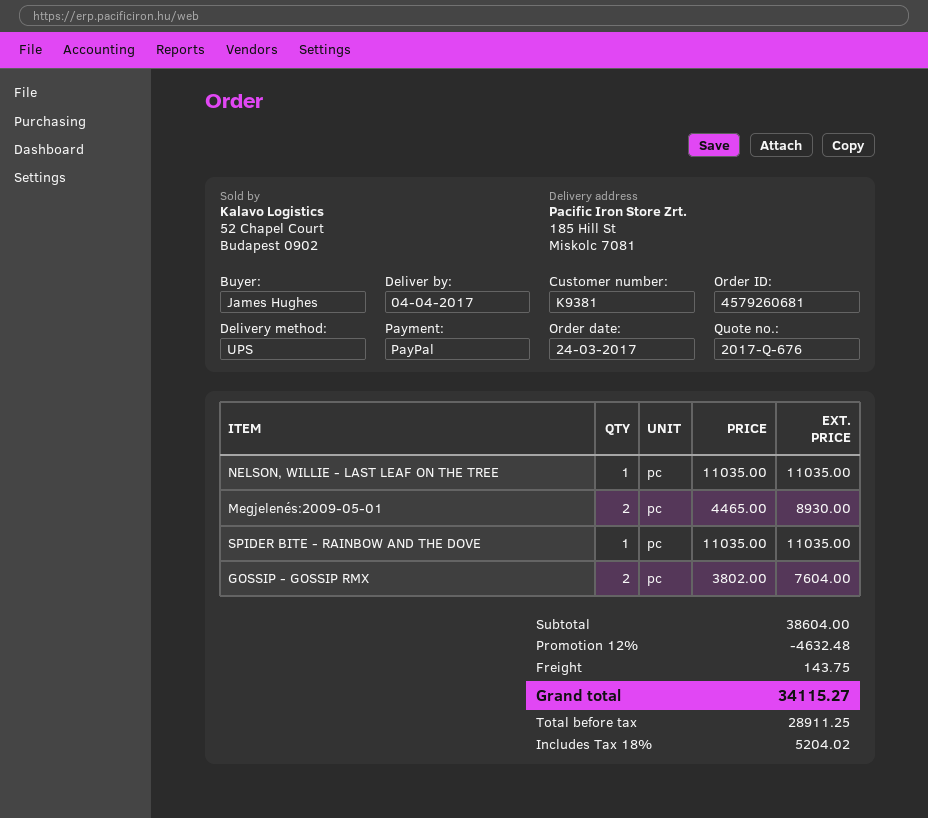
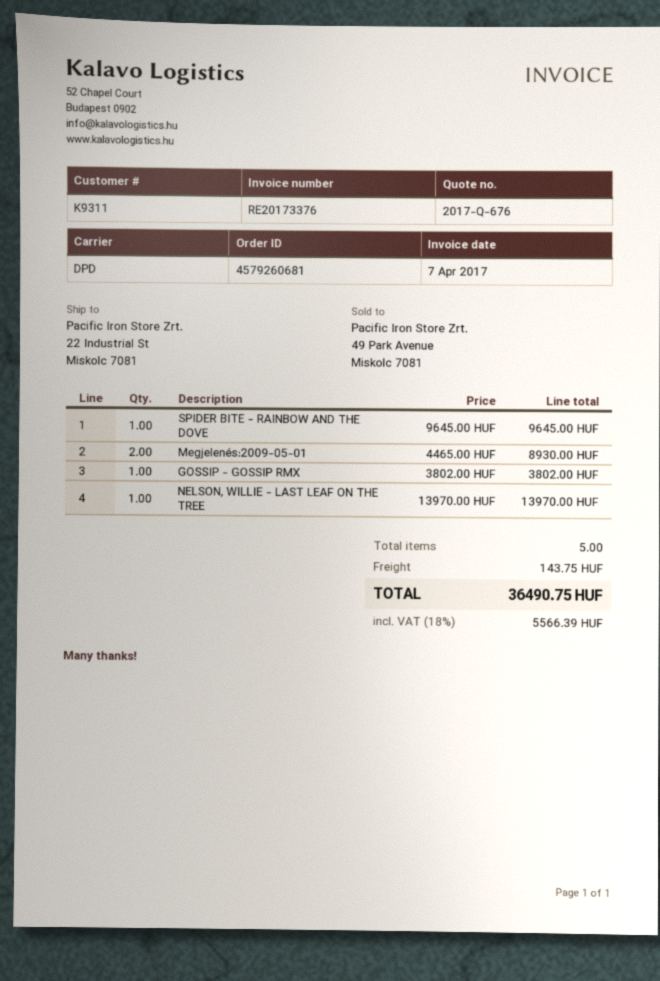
customer number: K9381 -> K9311
shipping method: UPS -> DPD
ship to: 185 Hill St, Miskolc 7081 -> 22 Industrial St, Miskolc 7081
NELSON, WILLIE - LAST LEAF ON THE TREE: 1 x 11035.00 = 11035.00 -> 1 x 13970.00 = 13970.00
SPIDER BITE - RAINBOW AND THE DOVE: 1 x 11035.00 = 11035.00 -> 1 x 9645.00 = 9645.00
GOSSIP - GOSSIP RMX: 2 x 3802.00 = 7604.00 -> 1 x 3802.00 = 3802.00
discount: 12% = 4632.48 -> none
tax: 18% = 5204.02 -> 18% = 5566.39
total: 34115.27 -> 36490.75

